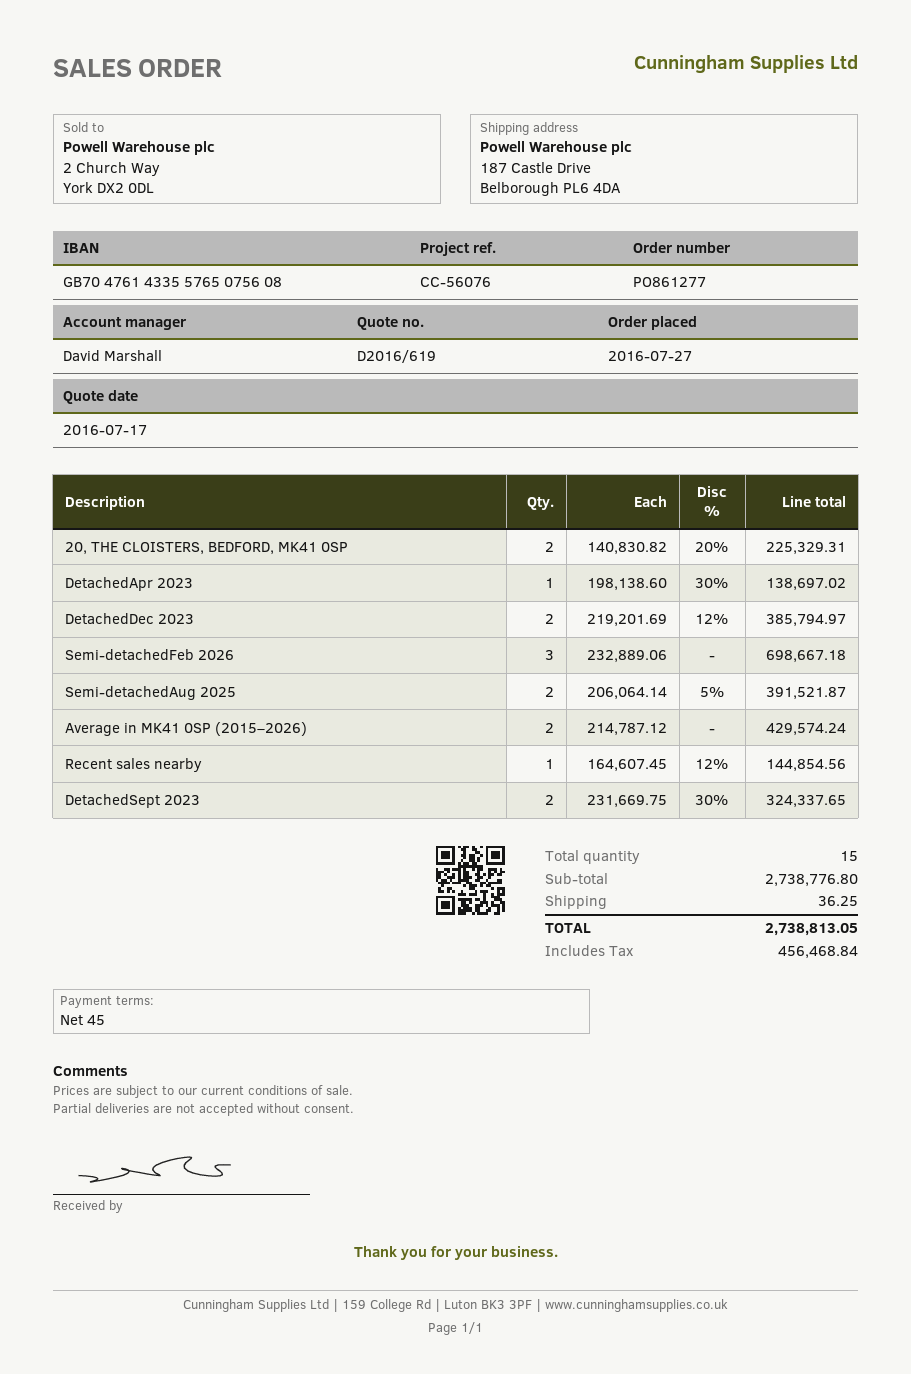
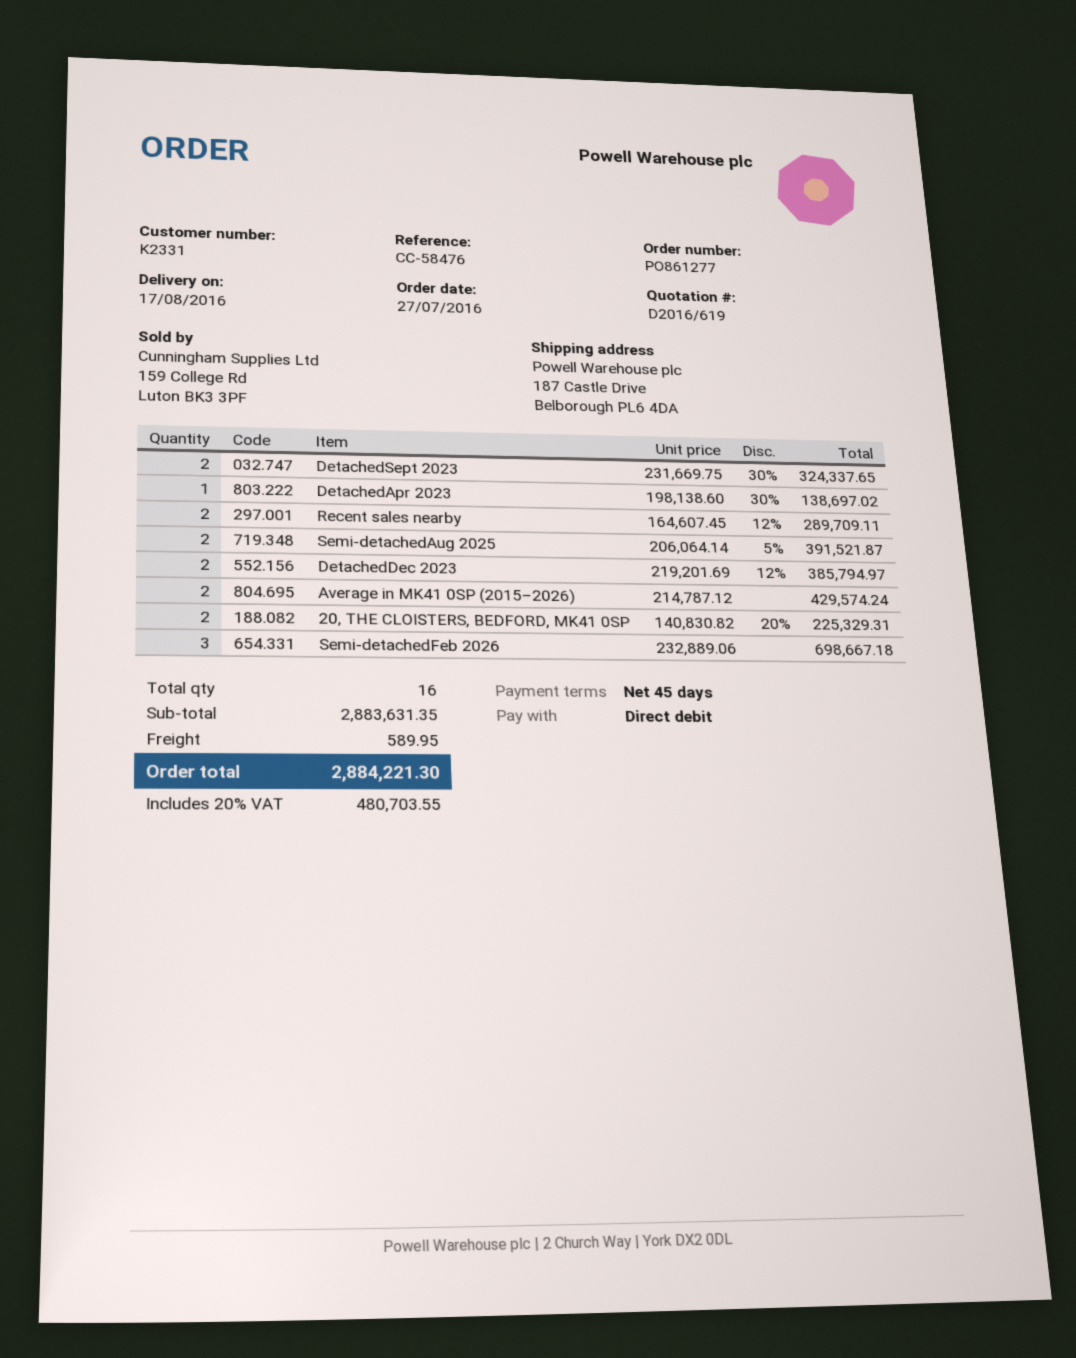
reference: CC-56076 -> CC-58476
Recent sales nearby: 1 x 164607.45 - 12% = 144854.56 -> 2 x 164607.45 - 12% = 289709.11
total quantity: 15 -> 16
subtotal: 2738776.80 -> 2883631.35
shipping: 36.25 -> 589.95
tax: 456468.84 -> 480703.55
total: 2738813.05 -> 2884221.30

